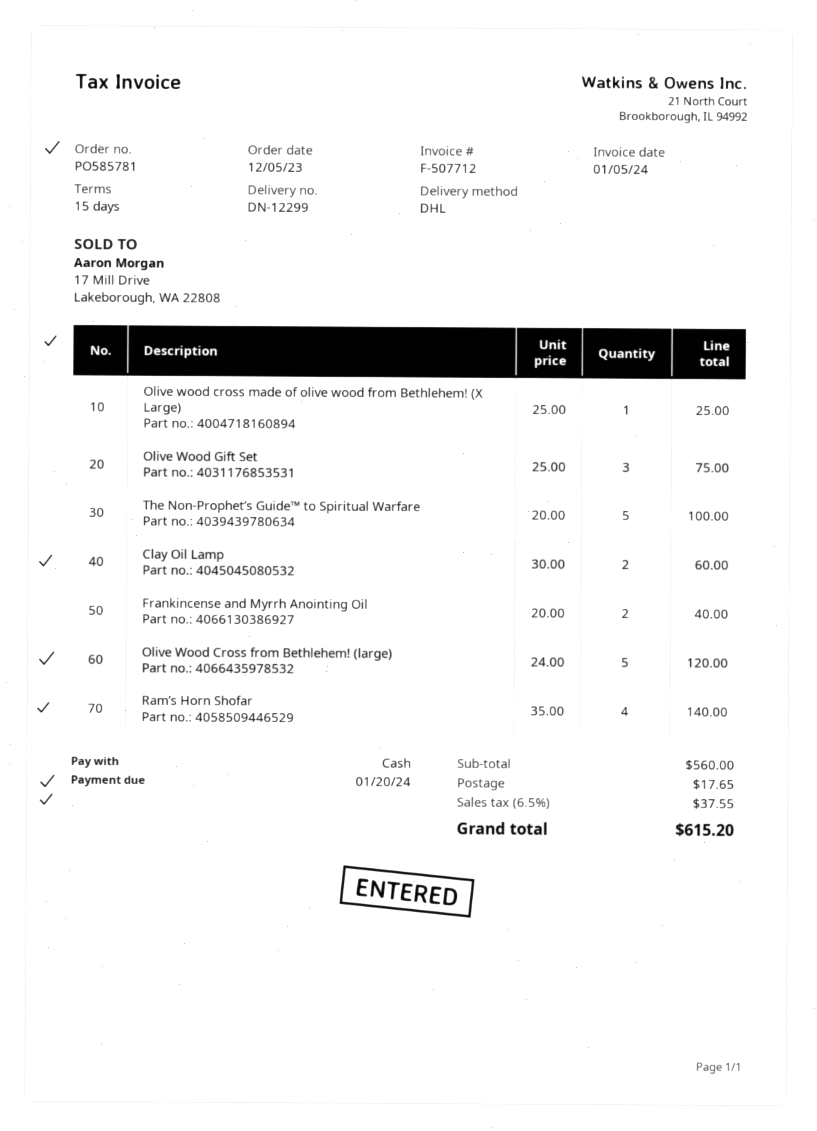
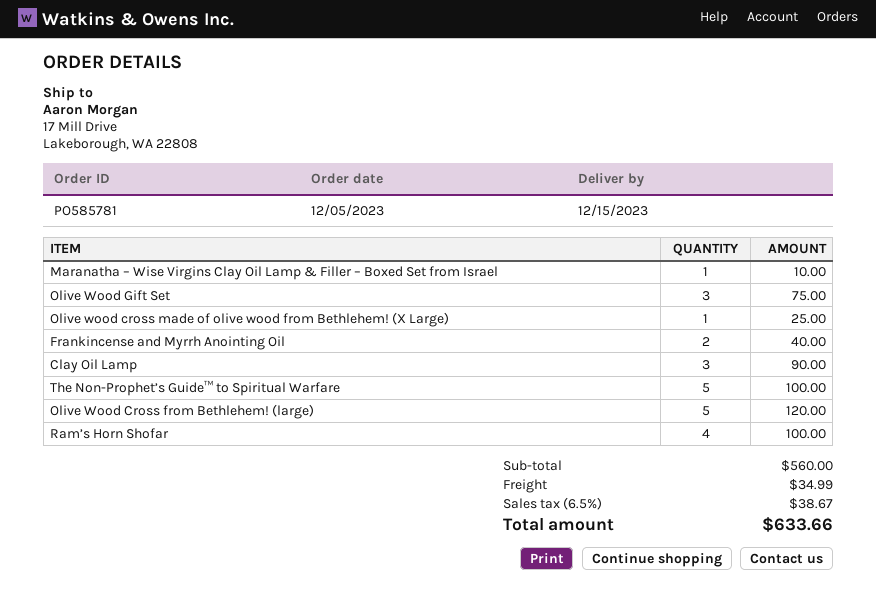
Clay Oil Lamp: 2 for 60.00 -> 3 for 90.00
Ram’s Horn Shofar: 4 for 140.00 -> 4 for 100.00
Maranatha – Wise Virgins Clay Oil Lamp & Filler – Boxed Set from Israel: none -> 1 for 10.00
shipping: 17.65 -> 34.99
tax: 6.5% = 37.55 -> 6.5% = 38.67
total: 615.20 -> 633.66

